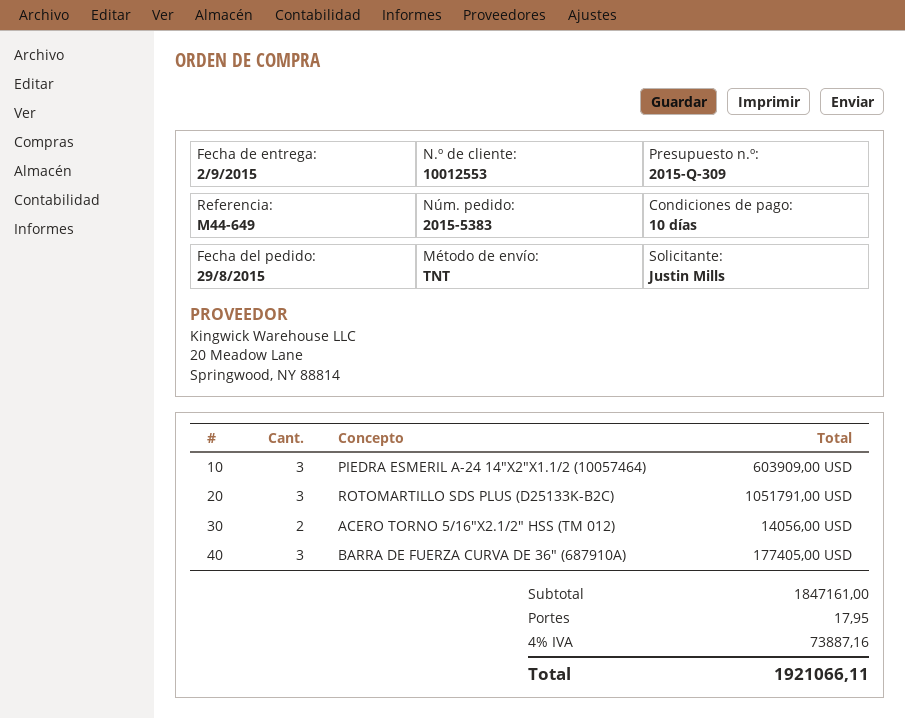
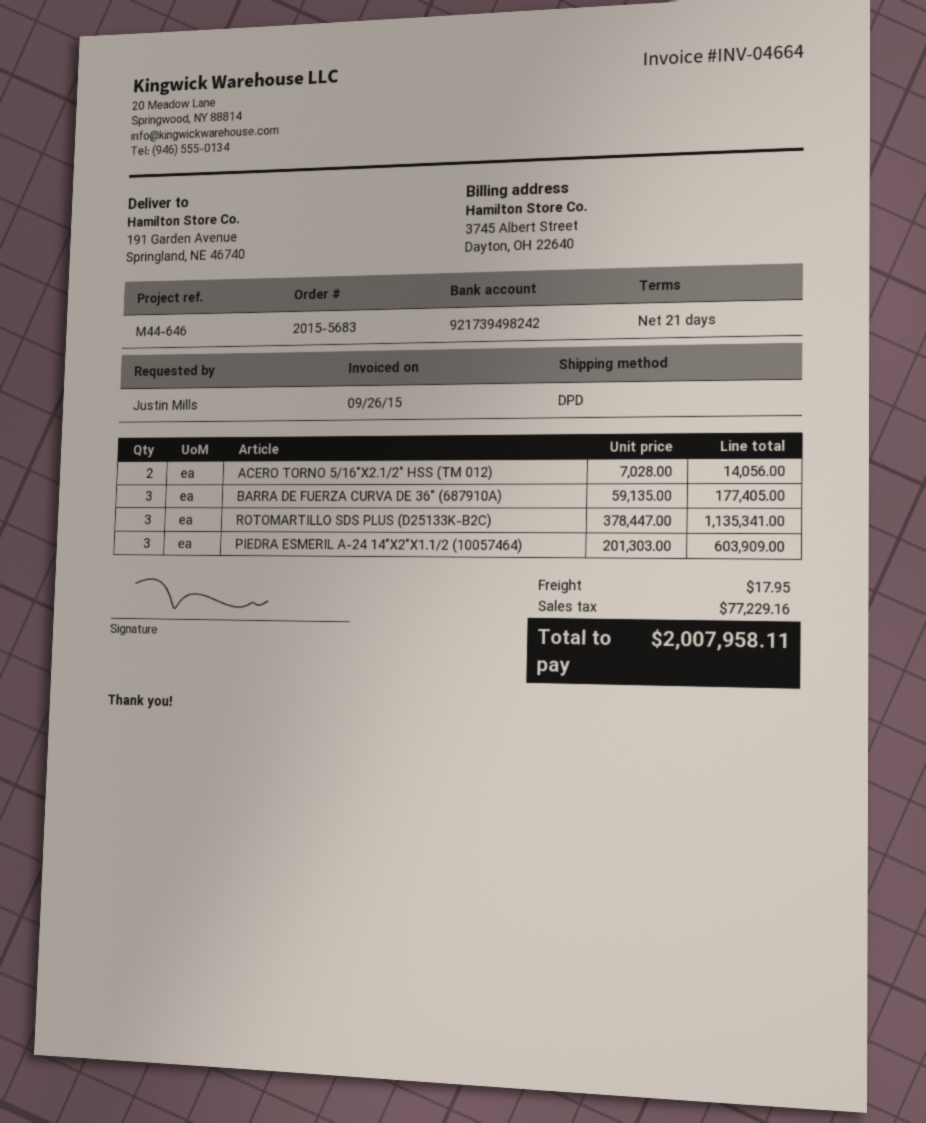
order number: 2015-5383 -> 2015-5683
payment terms: 10 days -> 21 days
reference: M44-649 -> M44-646
shipping method: TNT -> DPD
ROTOMARTILLO SDS PLUS (D25133K-B2C): 3 for 1051791.00 -> 3 for 1135341.00
tax: 73887.16 -> 77229.16
total: 1921066.11 -> 2007958.11

